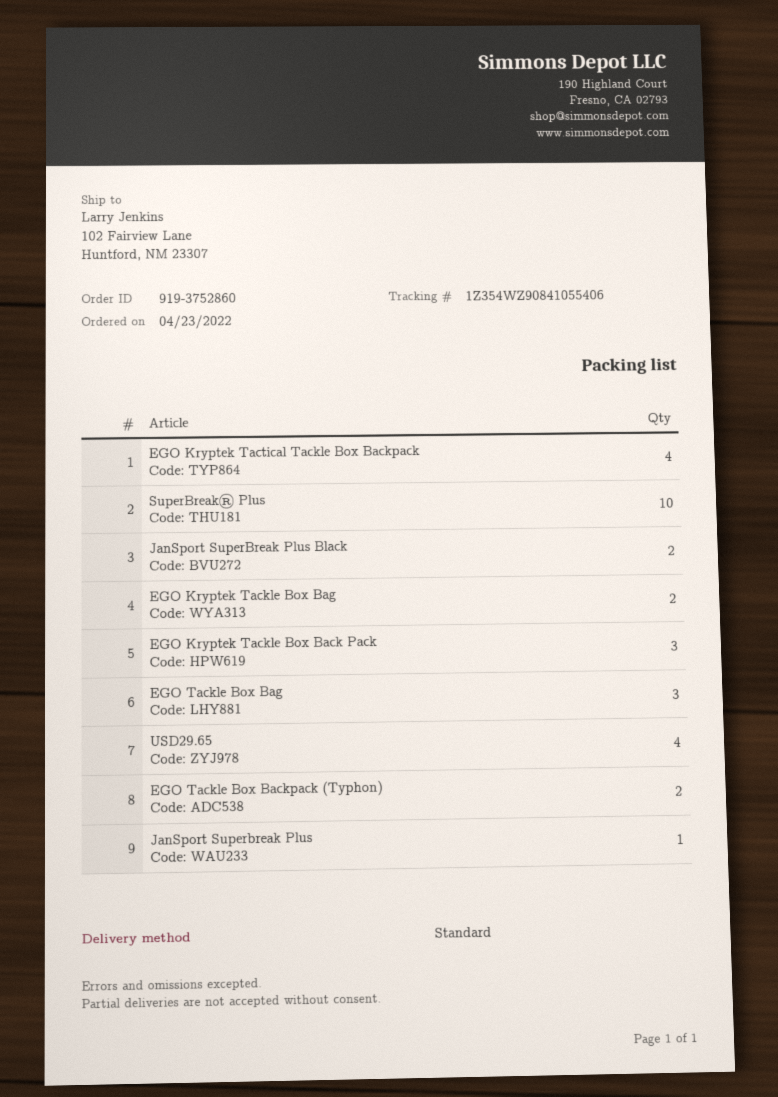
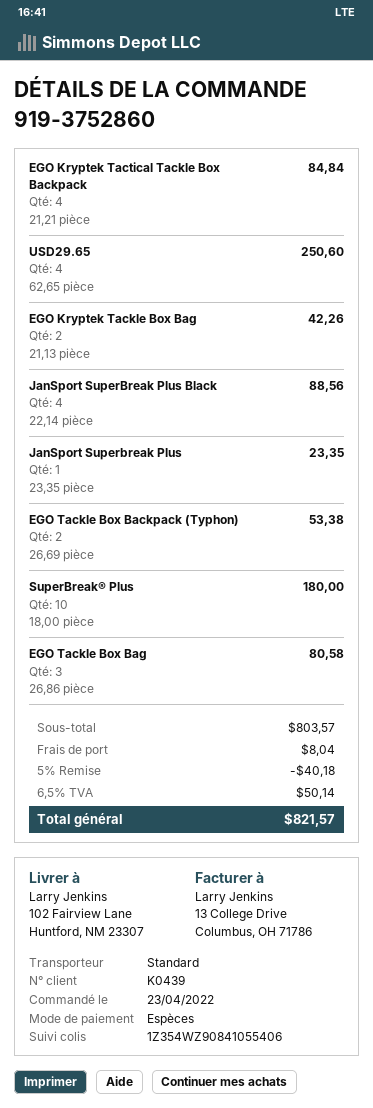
JanSport SuperBreak Plus Black: 2 -> 4
EGO Kryptek Tackle Box Back Pack: 3 -> none

